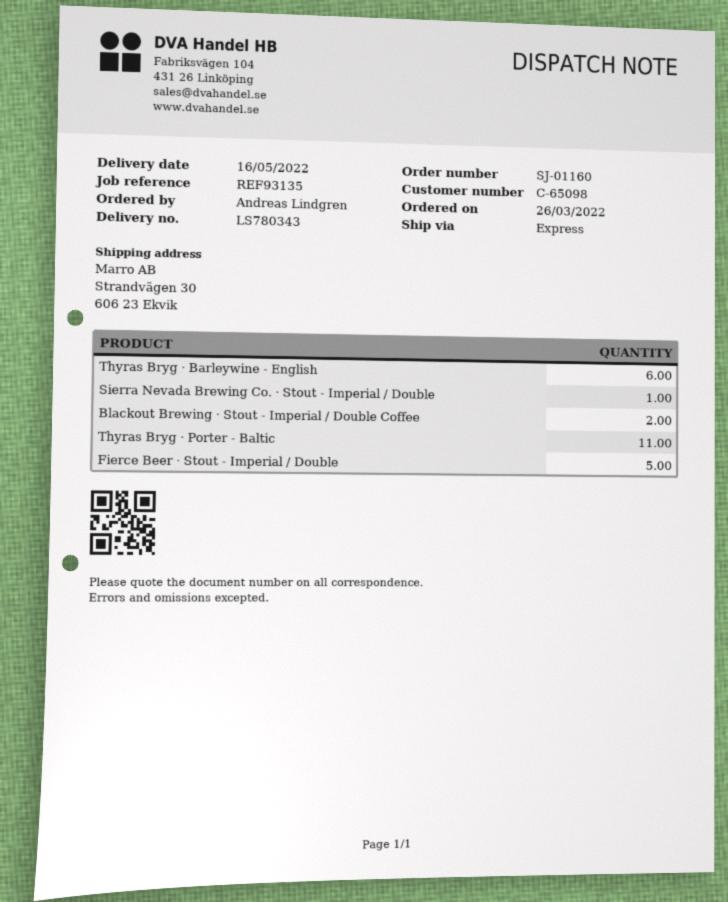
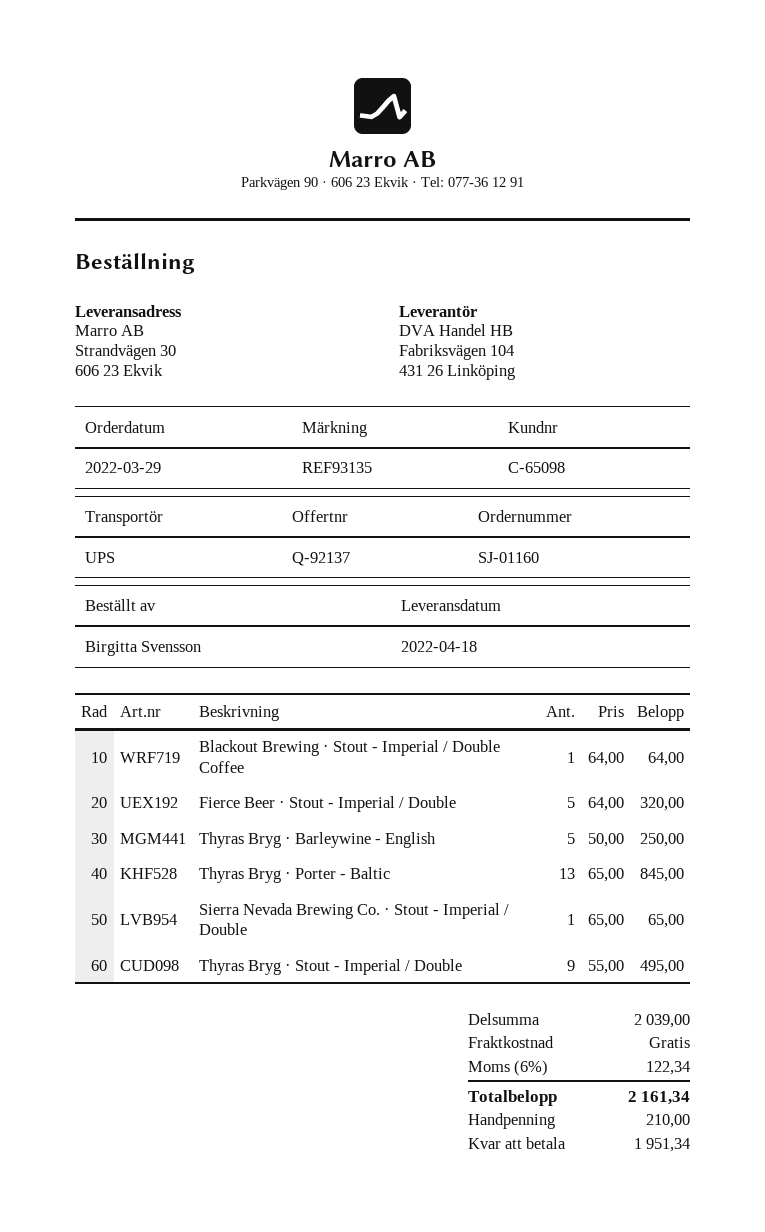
order date: 2022-03-26 -> 2022-03-29
delivery date: 2022-05-16 -> 2022-04-18
ordered by: Andreas Lindgren -> Birgitta Svensson
shipping method: express -> UPS
Thyras Bryg · Barleywine - English: 6 -> 5
Blackout Brewing · Stout - Imperial / Double Coffee: 2 -> 1
Thyras Bryg · Porter - Baltic: 11 -> 13
Thyras Bryg · Stout - Imperial / Double: none -> 9

